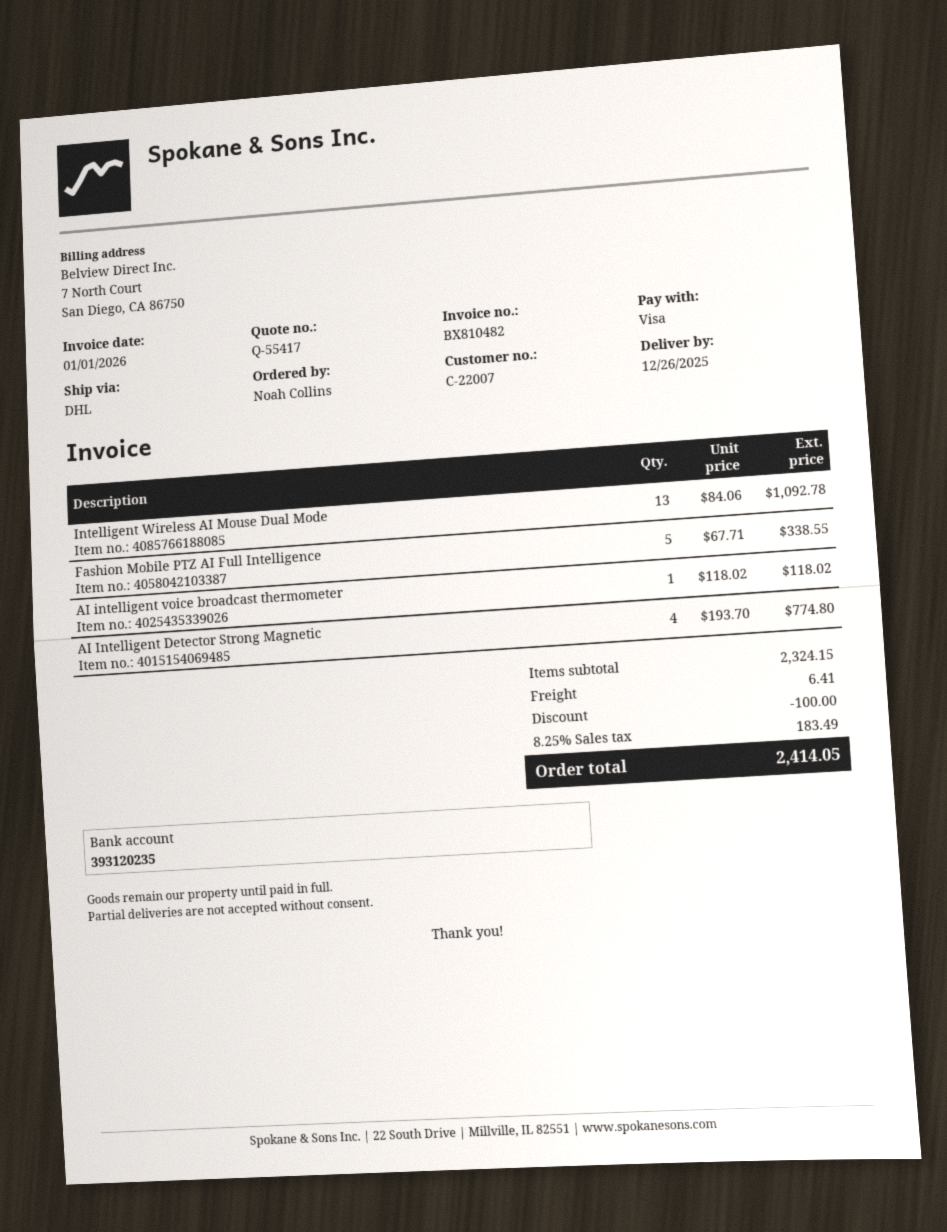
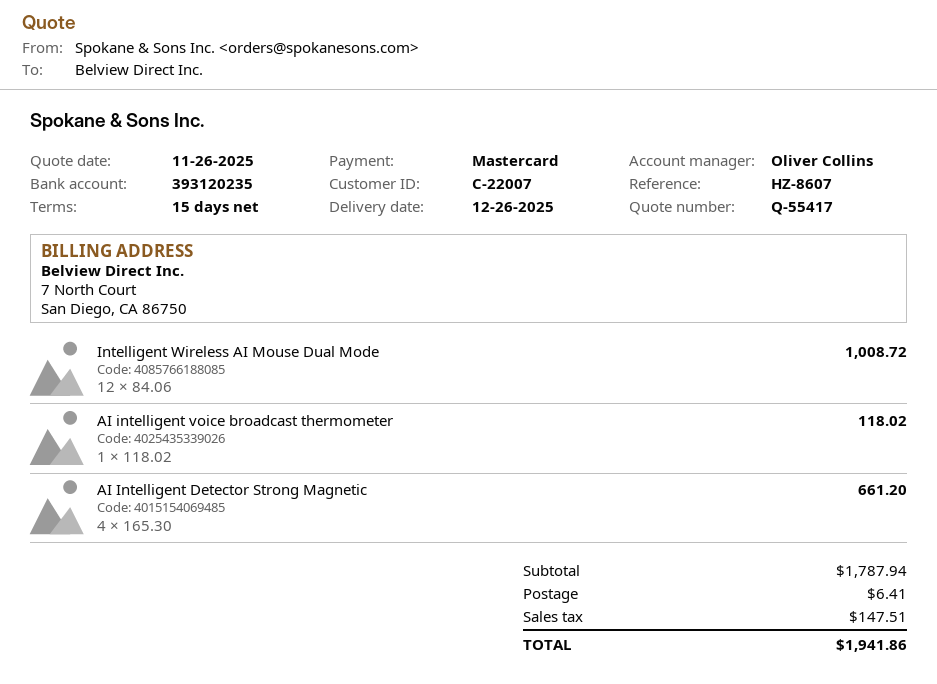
payment method: Visa -> Mastercard
Intelligent Wireless AI Mouse Dual Mode: 13 x 84.06 = 1092.78 -> 12 x 84.06 = 1008.72
Fashion Mobile PTZ AI Full Intelligence: 5 x 67.71 = 338.55 -> none
AI Intelligent Detector Strong Magnetic: 4 x 193.70 = 774.80 -> 4 x 165.30 = 661.20
subtotal: 2324.15 -> 1787.94
discount: 100.00 -> none
tax: 183.49 -> 147.51
total: 2414.05 -> 1941.86

